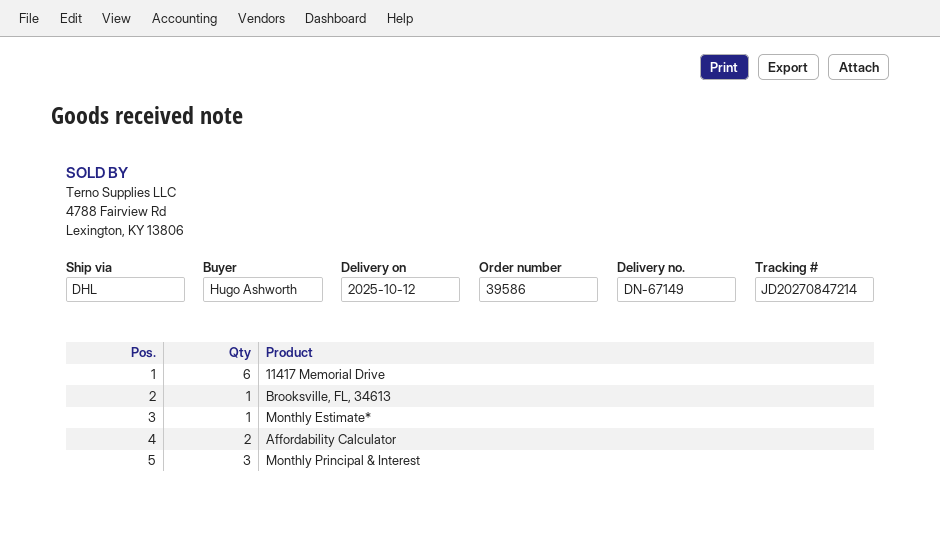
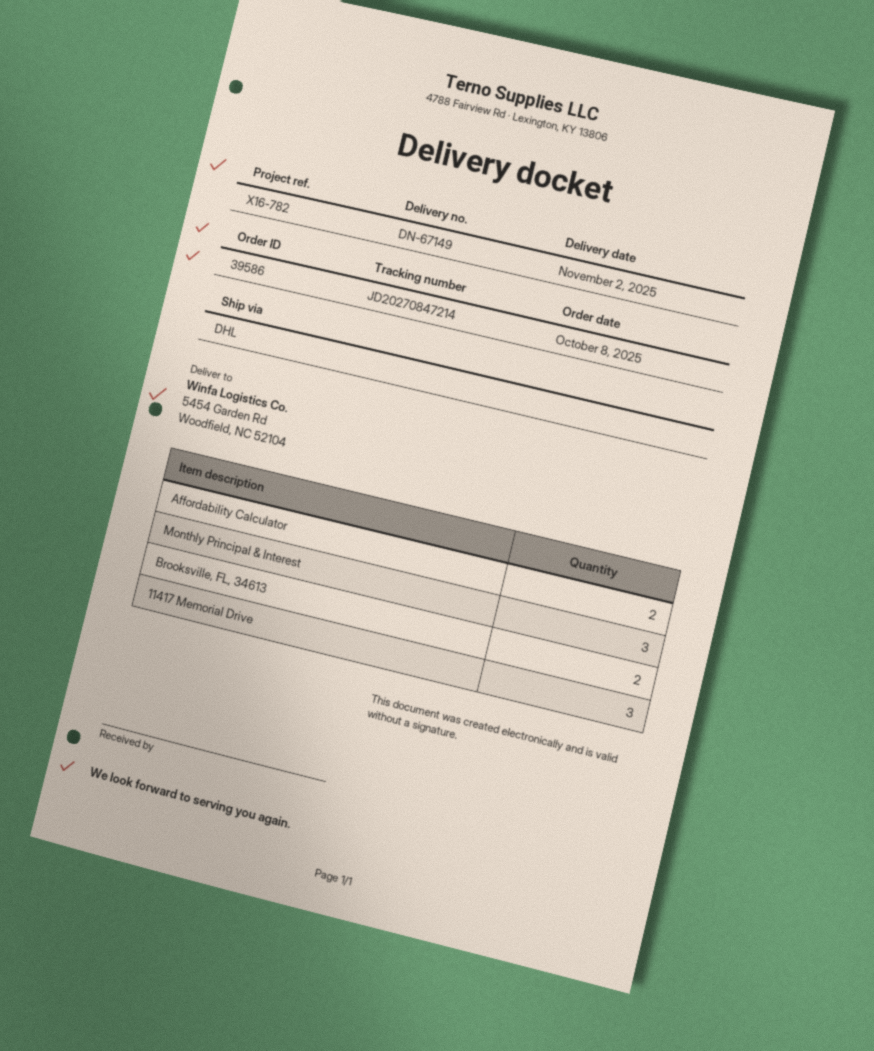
delivery date: 2025-10-12 -> 2025-11-02
11417 Memorial Drive: 6 -> 3
Brooksville, FL, 34613: 1 -> 2
Monthly Estimate*: 1 -> none

